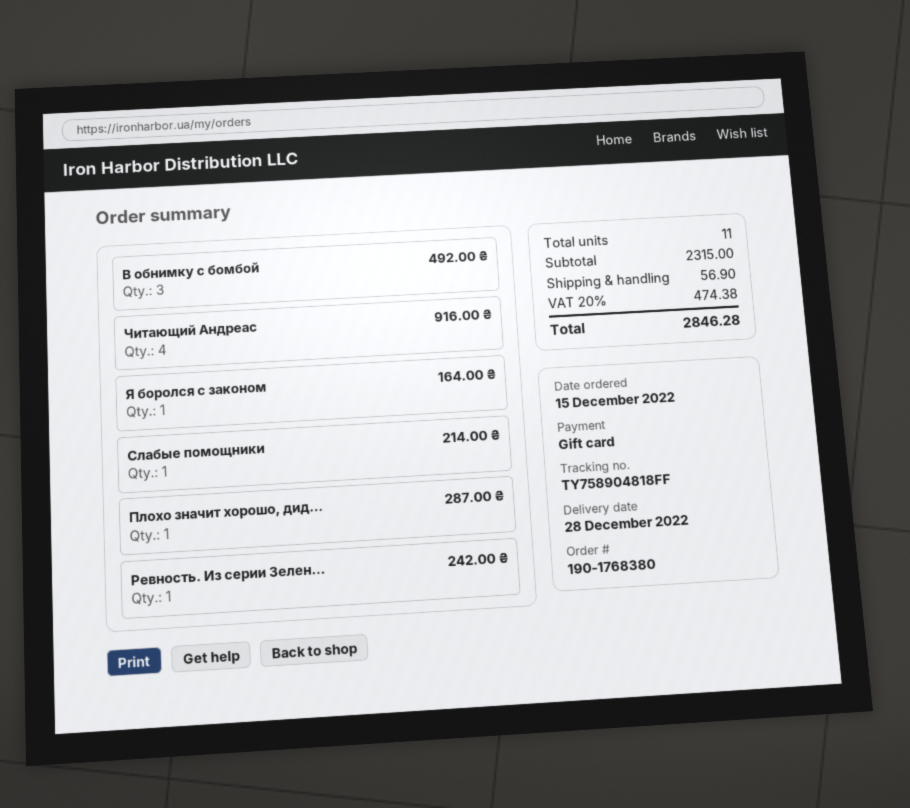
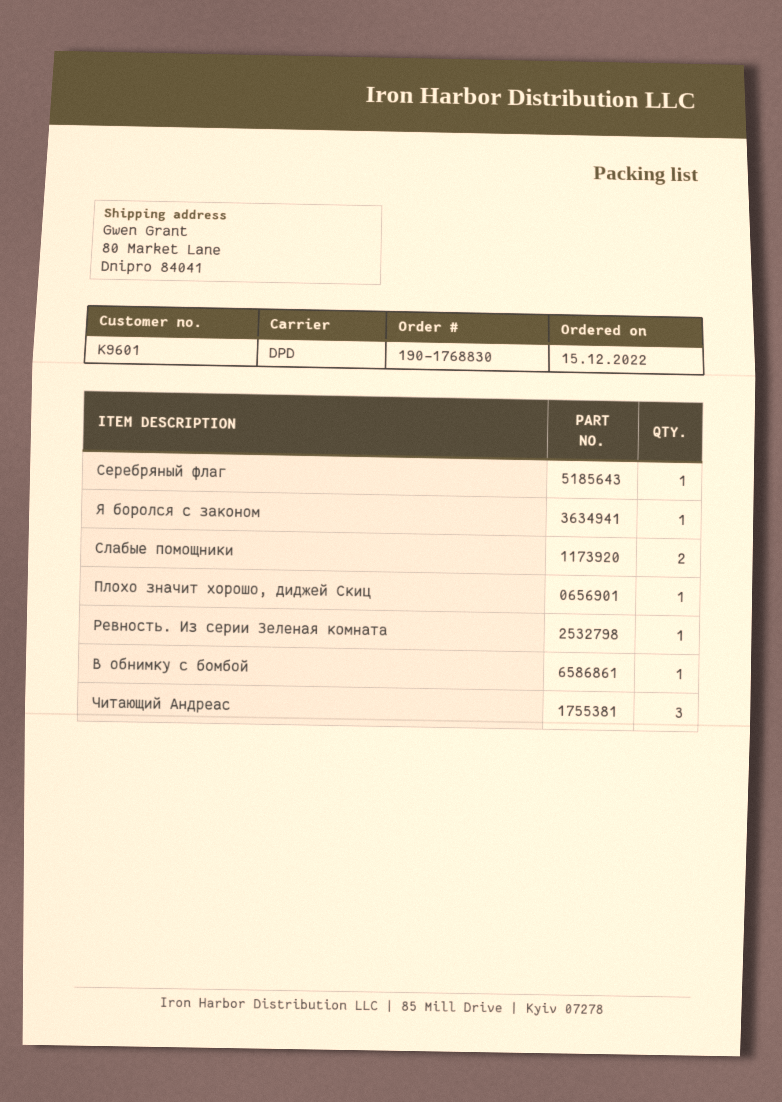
order number: 190-1768380 -> 190-1768830
В обнимку с бомбой: 3 -> 1
Читающий Андреас: 4 -> 3
Слабые помощники: 1 -> 2
Серебряный флаг: none -> 1

